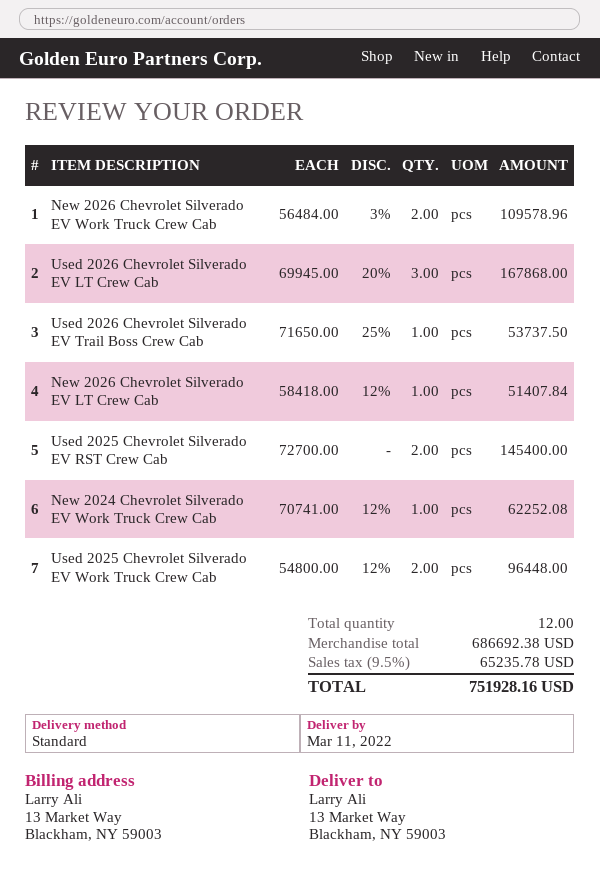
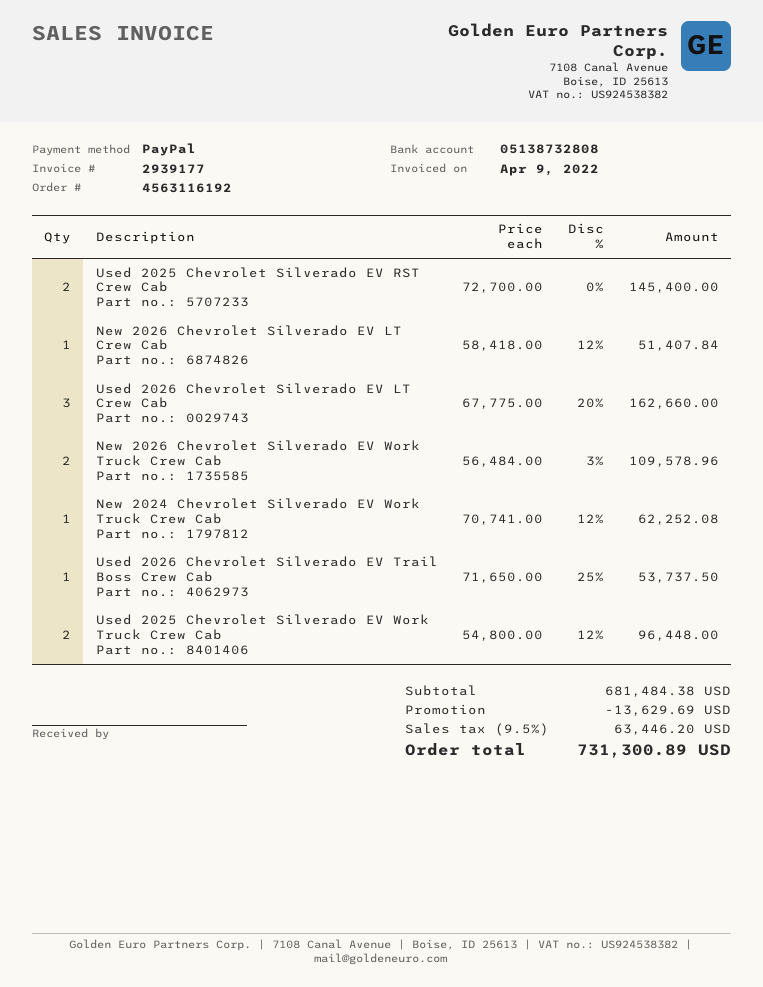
Used 2026 Chevrolet Silverado EV LT Crew Cab: 3 x 69945.00 - 20% = 167868.00 -> 3 x 67775.00 - 20% = 162660.00
subtotal: 686692.38 -> 681484.38
discount: none -> 13629.69
tax: 9.5% = 65235.78 -> 9.5% = 63446.20
total: 751928.16 -> 731300.89

